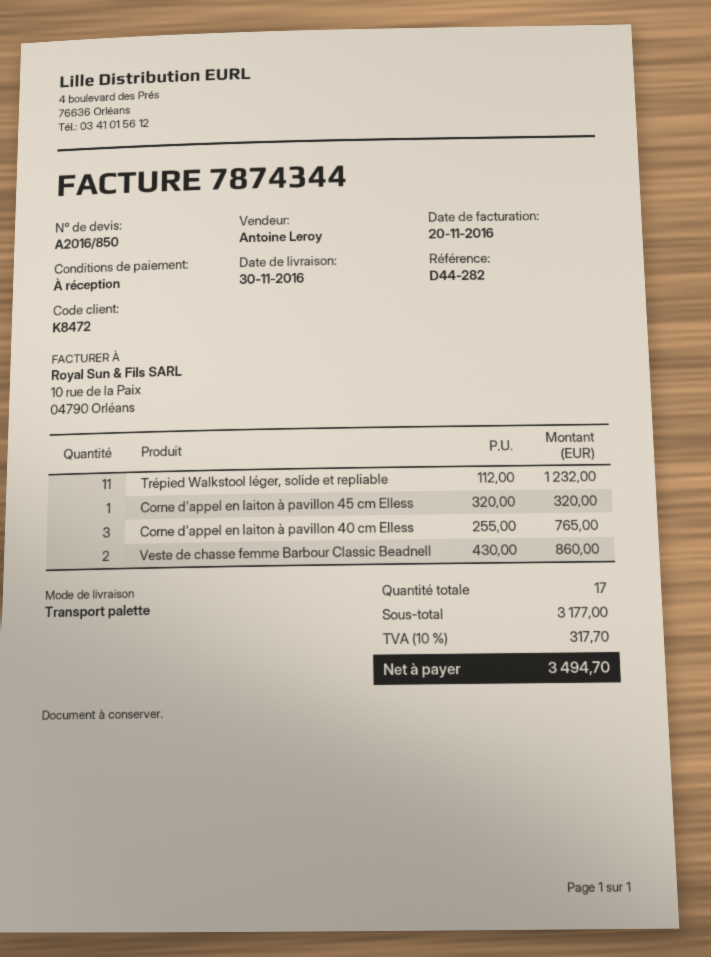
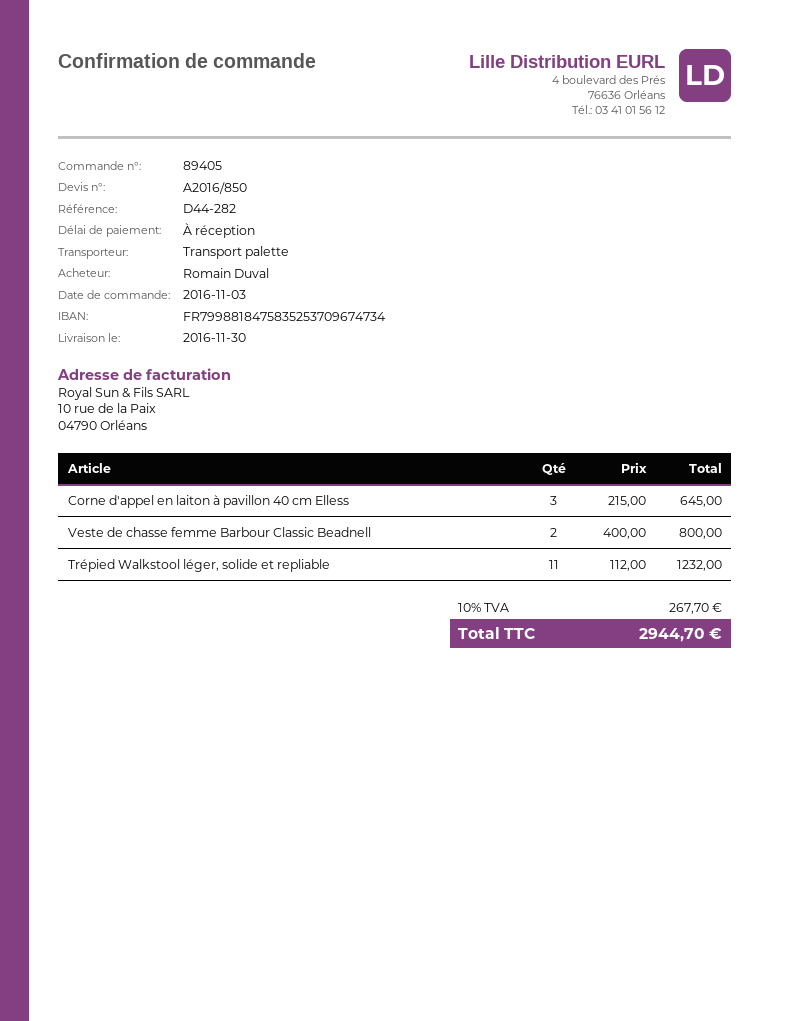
Corne d'appel en laiton à pavillon 45 cm Elless: 1 x 320.00 = 320.00 -> none
Corne d'appel en laiton à pavillon 40 cm Elless: 3 x 255.00 = 765.00 -> 3 x 215.00 = 645.00
Veste de chasse femme Barbour Classic Beadnell: 2 x 430.00 = 860.00 -> 2 x 400.00 = 800.00
tax: 10% = 317.70 -> 10% = 267.70
total: 3494.70 -> 2944.70

